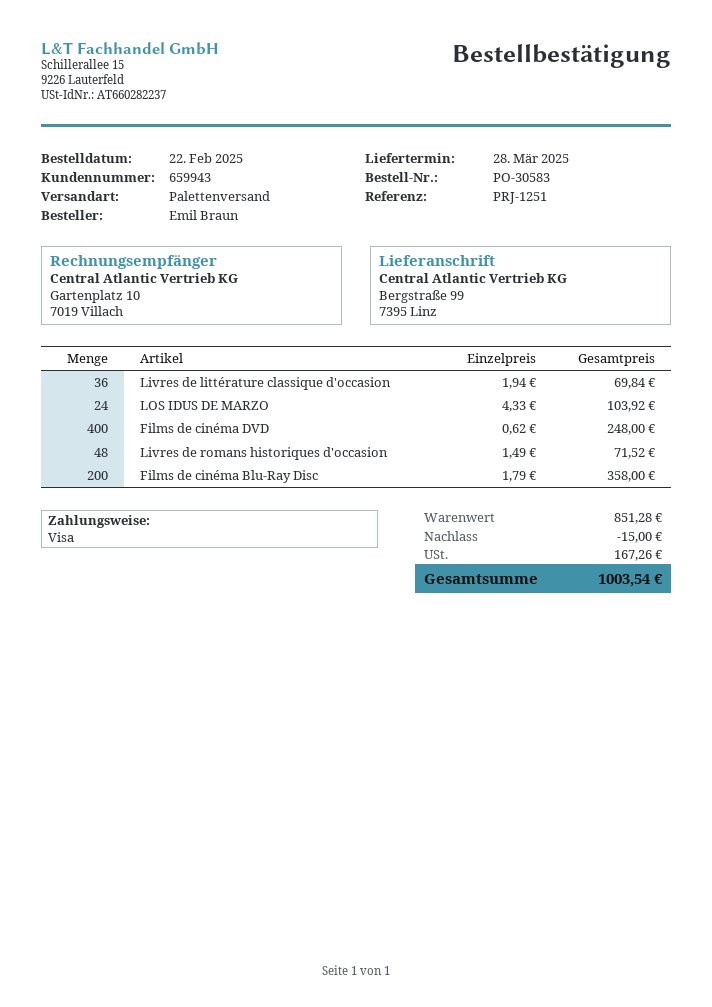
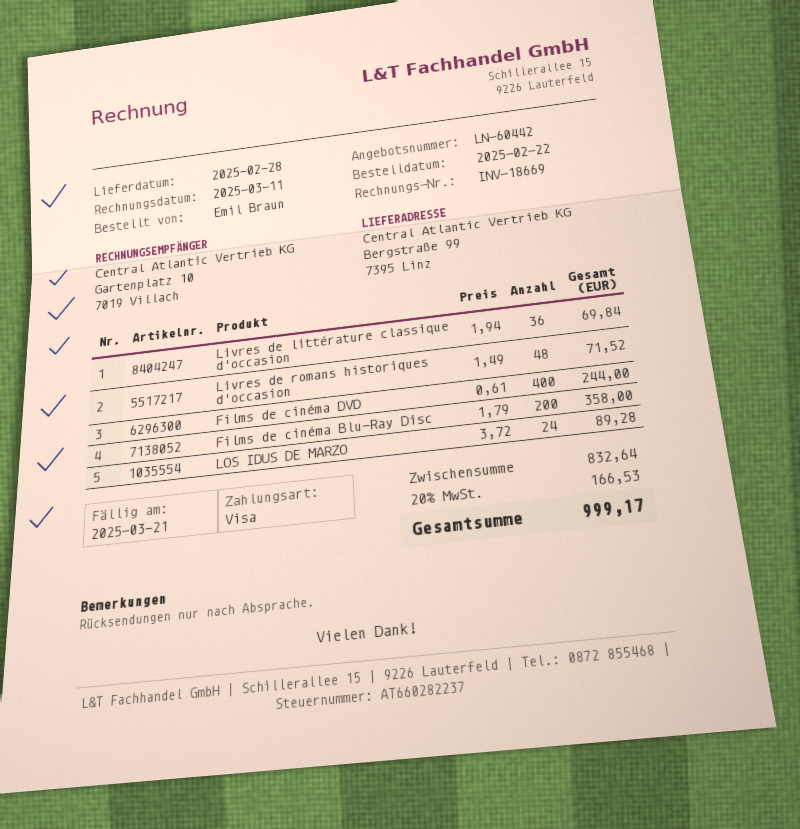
delivery date: 2025-03-28 -> 2025-02-28
LOS IDUS DE MARZO: 24 x 4.33 = 103.92 -> 24 x 3.72 = 89.28
Films de cinéma DVD: 400 x 0.62 = 248.00 -> 400 x 0.61 = 244.00
subtotal: 851.28 -> 832.64
discount: 15.00 -> none
tax: 167.26 -> 166.53
total: 1003.54 -> 999.17

